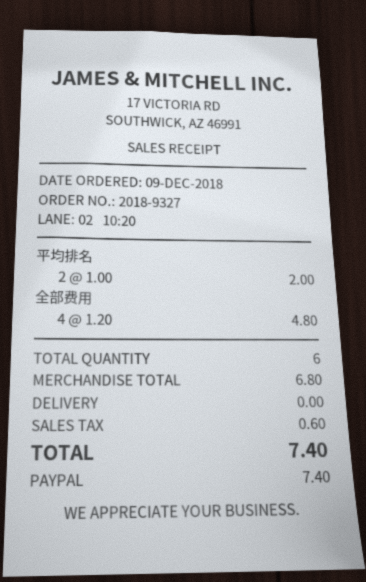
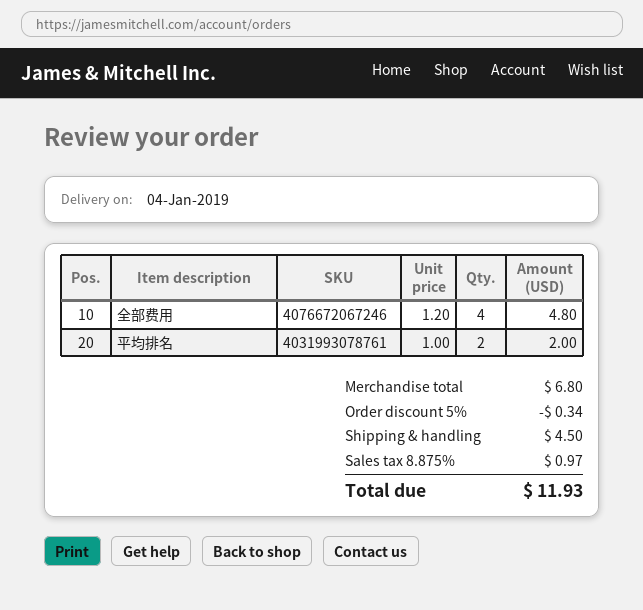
discount: none -> 5% = 0.34
shipping: 0.00 -> 4.50
tax: 0.60 -> 0.97
total: 7.40 -> 11.93

